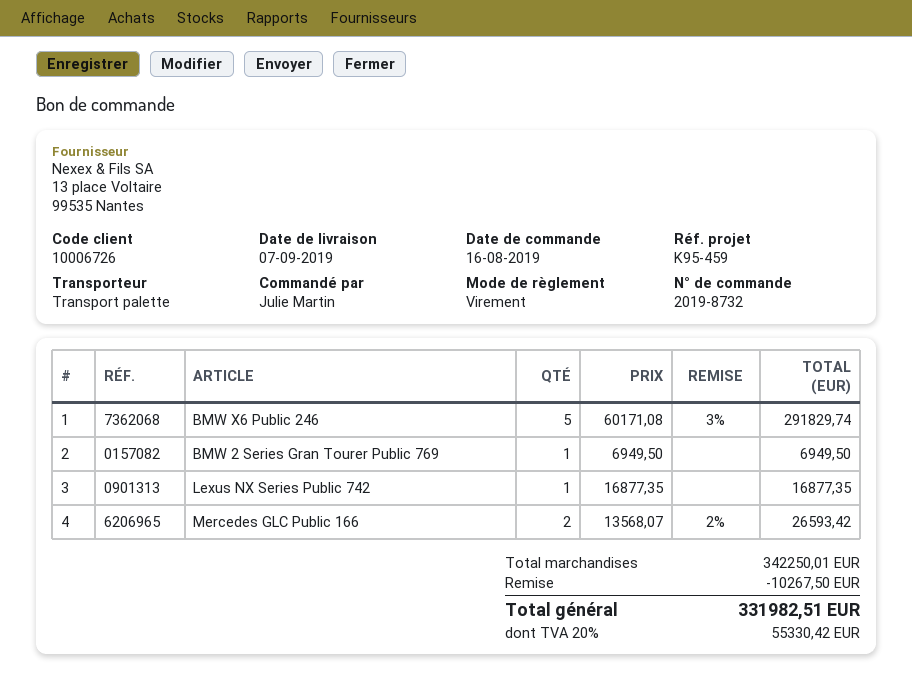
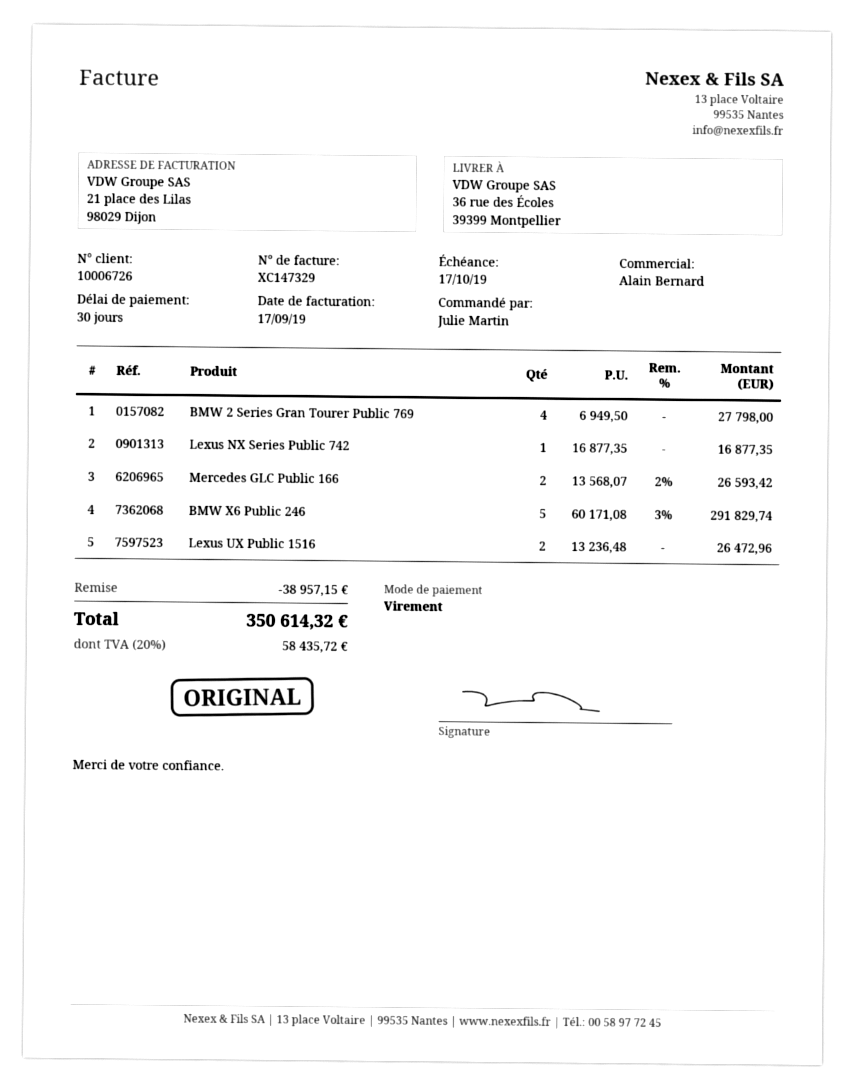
BMW 2 Series Gran Tourer Public 769: 1 x 6949.50 = 6949.50 -> 4 x 6949.50 = 27798.00
Lexus UX Public 1516: none -> 2 x 13236.48 = 26472.96
discount: 10267.50 -> 38957.15
tax: 20% = 55330.42 -> 20% = 58435.72
total: 331982.51 -> 350614.32

